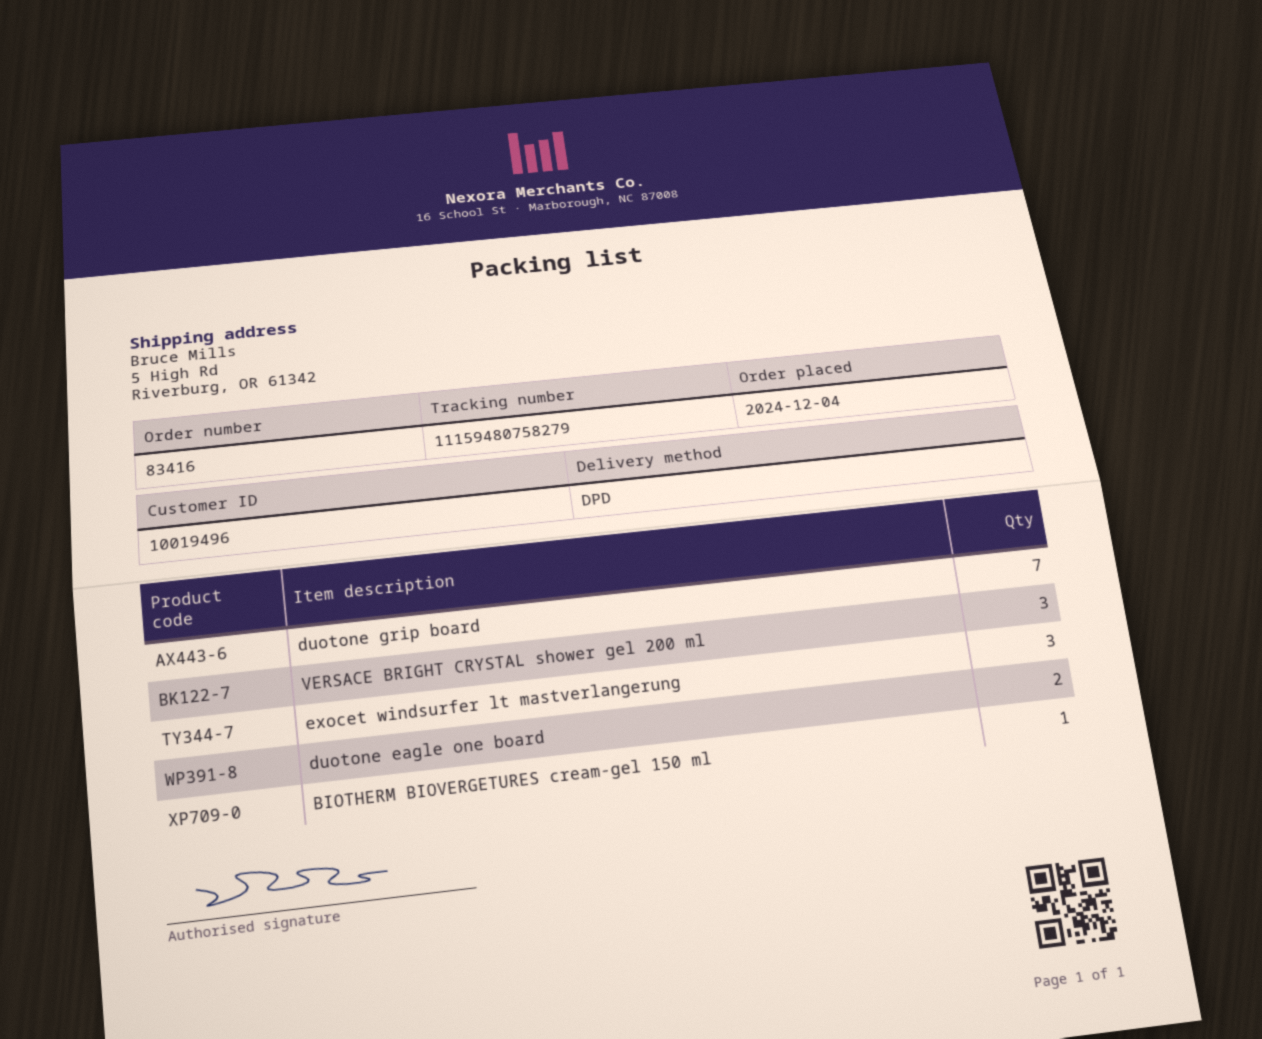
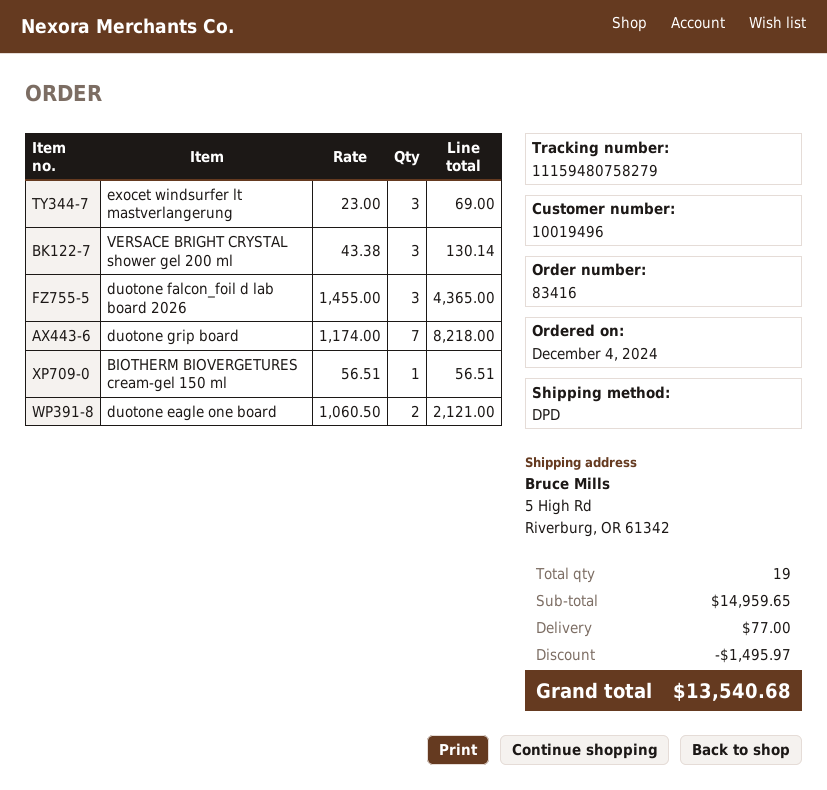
duotone falcon_foil d lab board 2026: none -> 3

